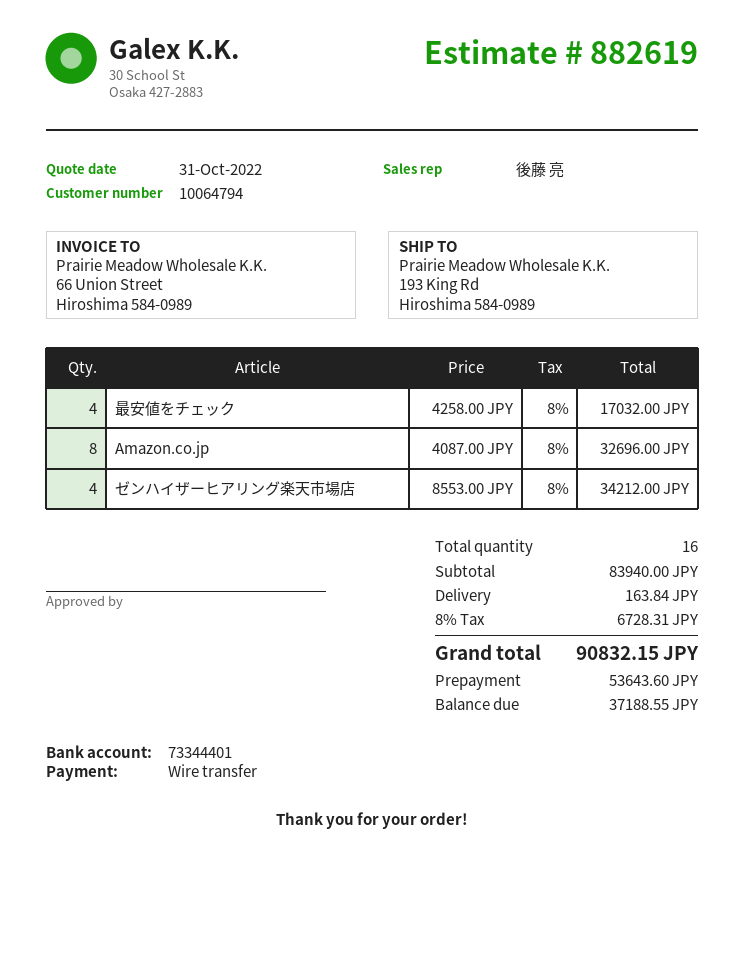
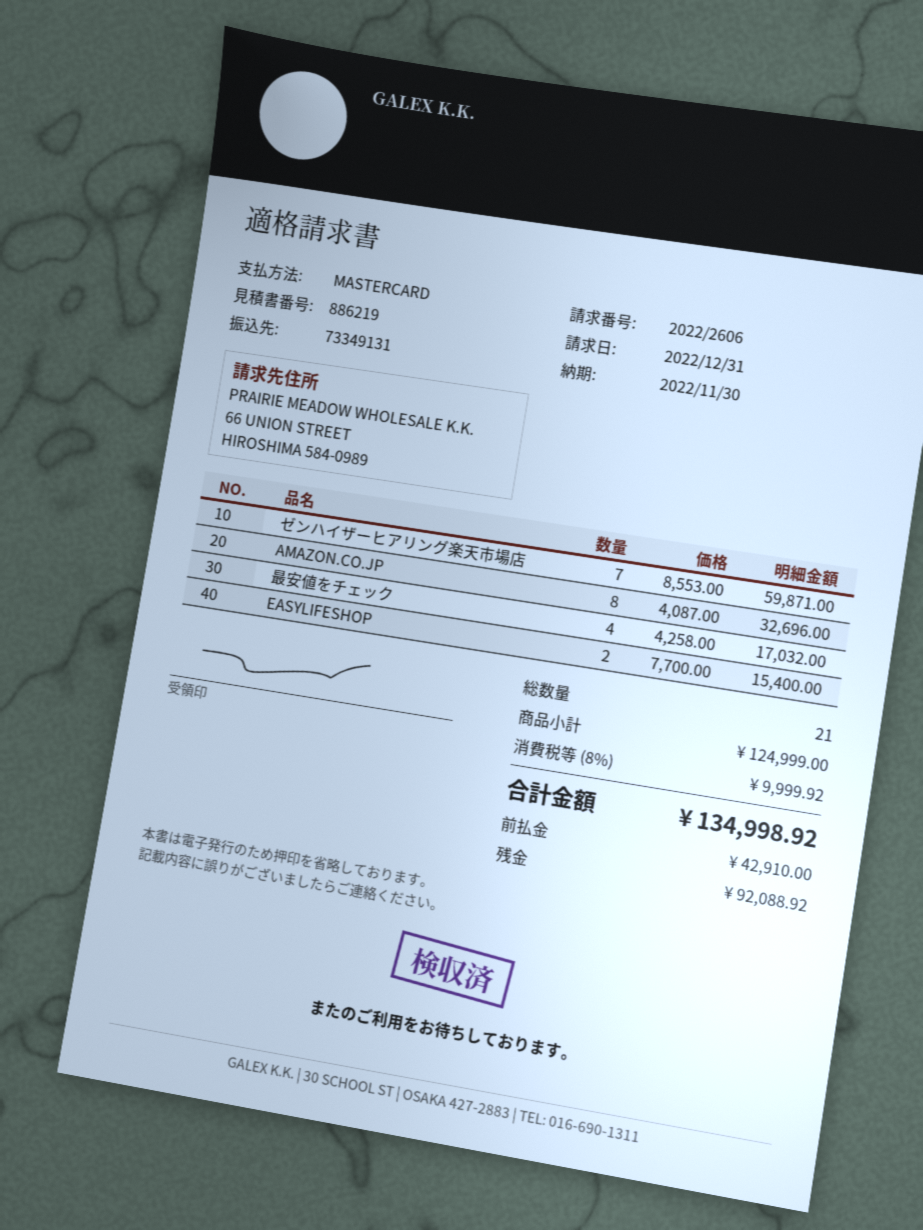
quote number: 882619 -> 886219
payment method: bank transfer -> Mastercard
bank account: 73344401 -> 73349131
ゼンハイザーヒアリング楽天市場店: 4 x 8553.00 = 34212.00 -> 7 x 8553.00 = 59871.00
EASYLIFESHOP: none -> 2 x 7700.00 = 15400.00
total quantity: 16 -> 21
subtotal: 83940.00 -> 124999.00
shipping: 163.84 -> none
tax: 8% = 6728.31 -> 8% = 9999.92
total: 90832.15 -> 134998.92
deposit: 53643.60 -> 42910.00
balance: 37188.55 -> 92088.92

